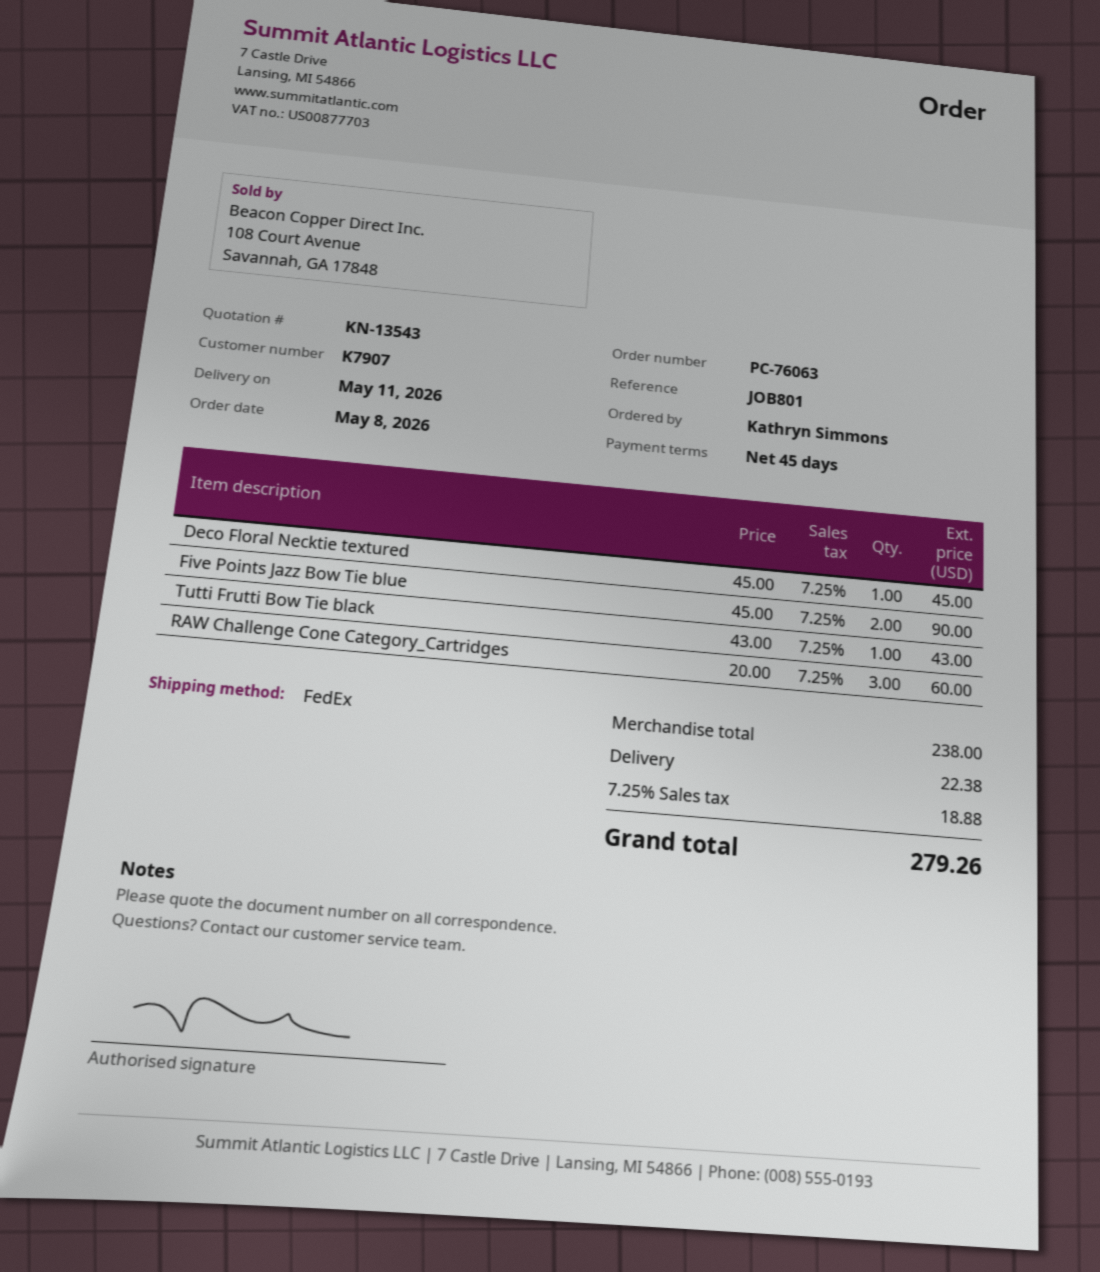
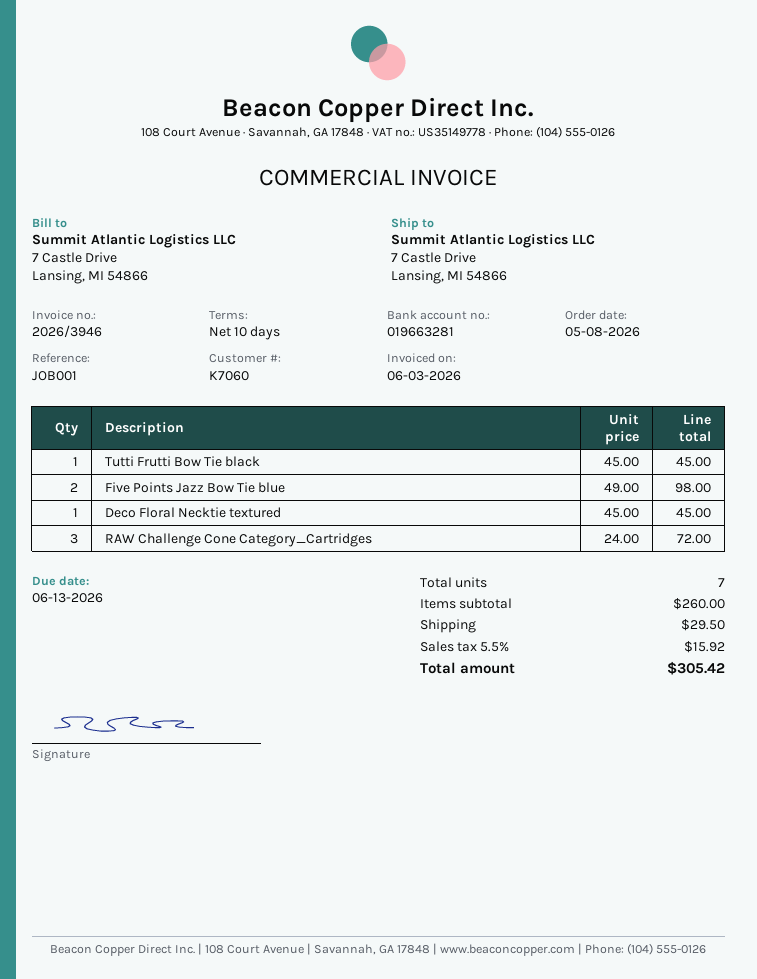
payment terms: 45 days -> 10 days
customer number: K7907 -> K7060
reference: JOB801 -> JOB001
Five Points Jazz Bow Tie blue: 2 x 45.00 = 90.00 -> 2 x 49.00 = 98.00
Tutti Frutti Bow Tie black: 1 x 43.00 = 43.00 -> 1 x 45.00 = 45.00
RAW Challenge Cone Category_Cartridges: 3 x 20.00 = 60.00 -> 3 x 24.00 = 72.00
subtotal: 238.00 -> 260.00
shipping: 22.38 -> 29.50
tax: 7.25% = 18.88 -> 5.5% = 15.92
total: 279.26 -> 305.42

